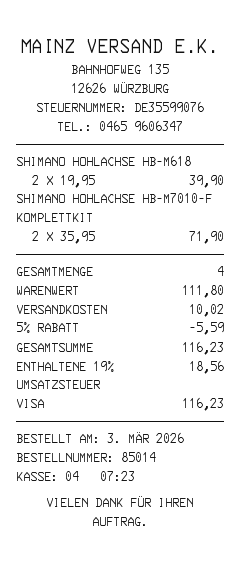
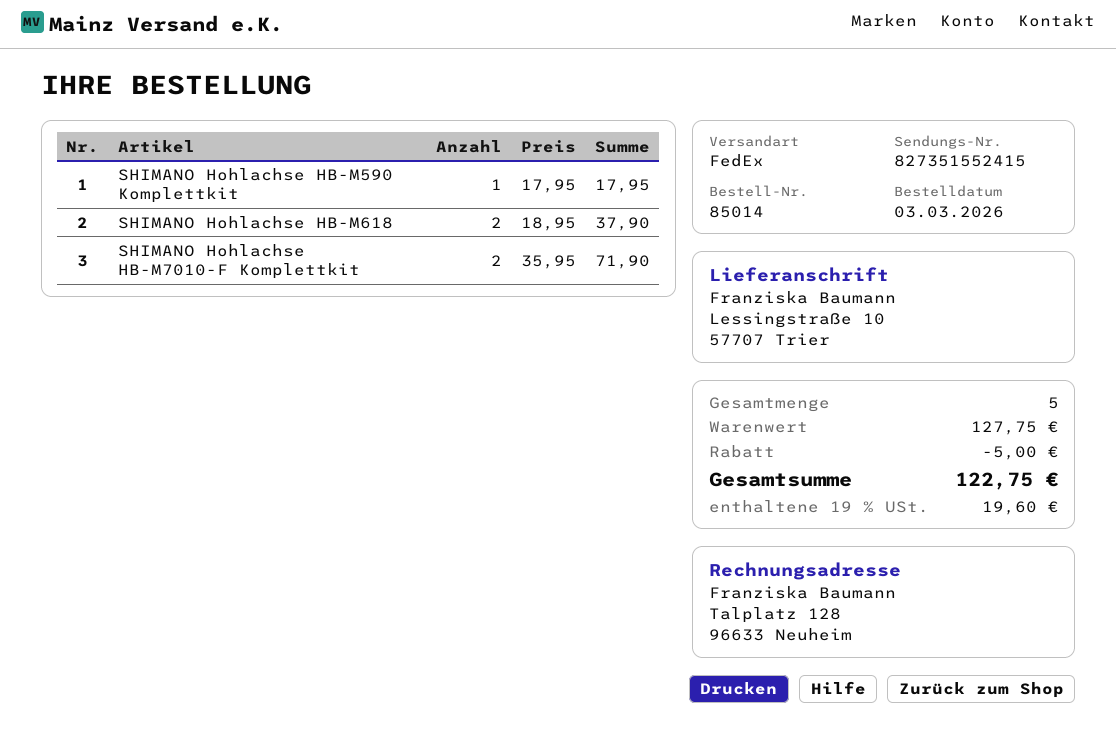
SHIMANO HOHLACHSE HB-M618: 2 x 19.95 = 39.90 -> 2 x 18.95 = 37.90
SHIMANO Hohlachse HB-M590 Komplettkit: none -> 1 x 17.95 = 17.95
total quantity: 4 -> 5
subtotal: 111.80 -> 127.75
discount: 5.59 -> 5.00
shipping: 10.02 -> none
tax: 19% = 18.56 -> 19% = 19.60
total: 116.23 -> 122.75

